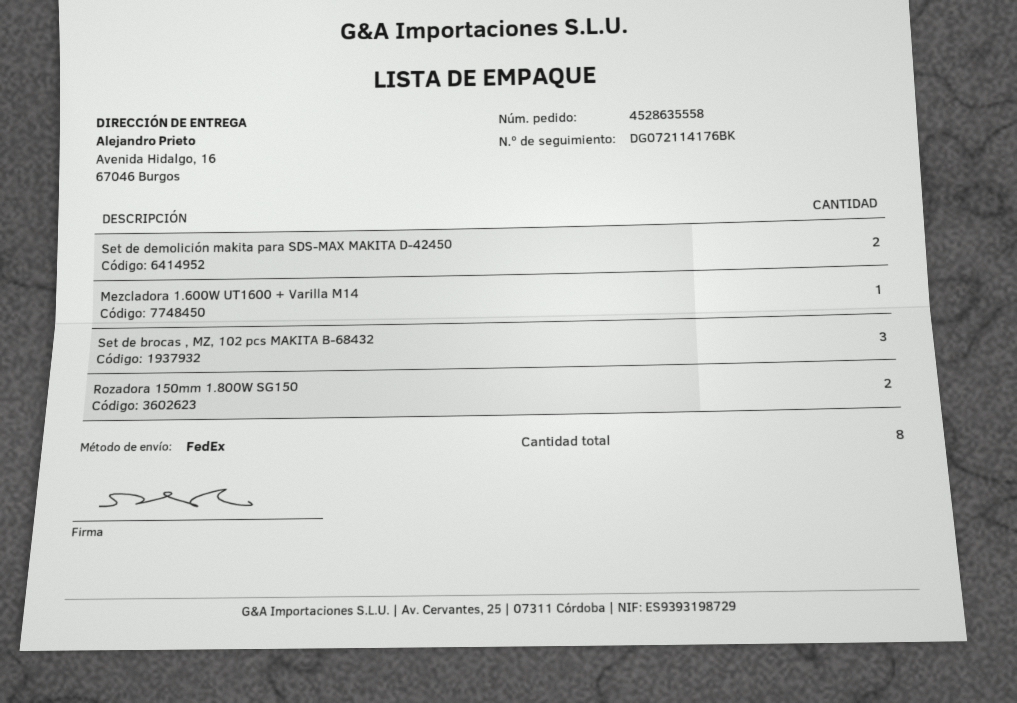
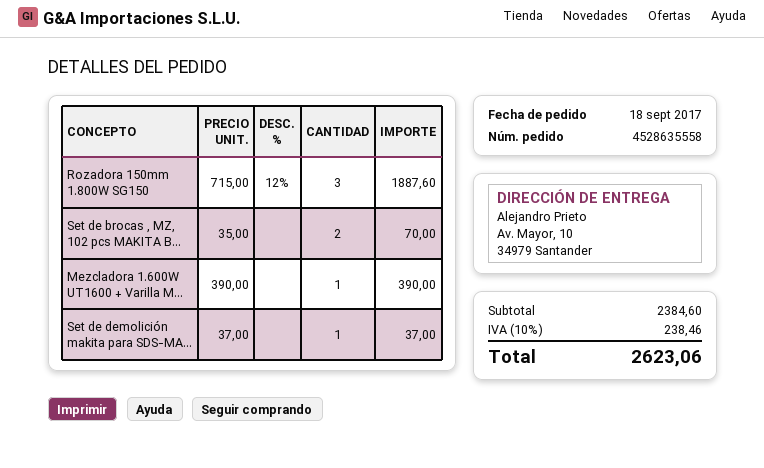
ship to: Avenida Hidalgo, 16, 67046 Burgos -> Av. Mayor, 10, 34979 Santander
Set de demolición makita para SDS-MAX MAKITA D-42450: 2 -> 1
Set de brocas , MZ, 102 pcs MAKITA B-68432: 3 -> 2
Rozadora 150mm 1.800W SG150: 2 -> 3

